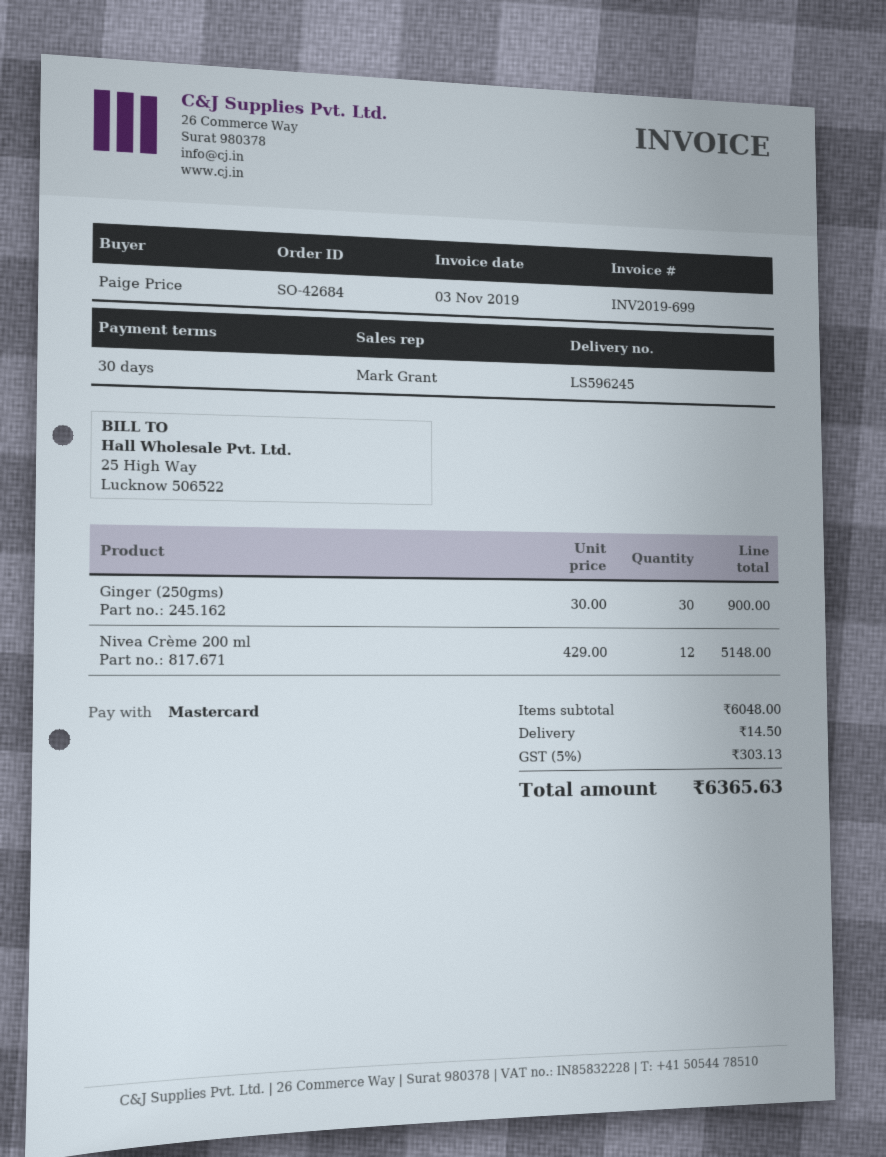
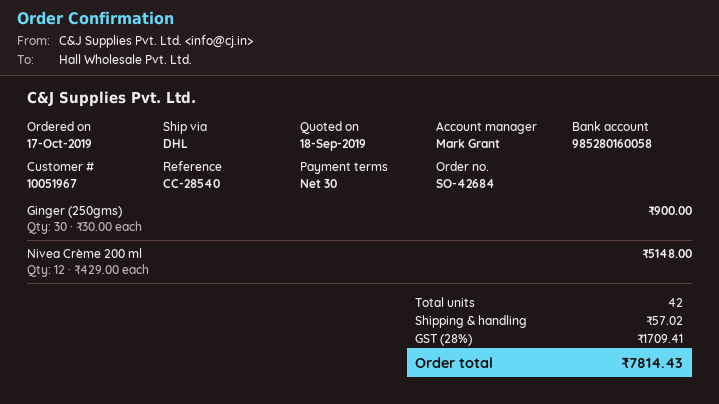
shipping: 14.50 -> 57.02
tax: 5% = 303.13 -> 28% = 1709.41
total: 6365.63 -> 7814.43

